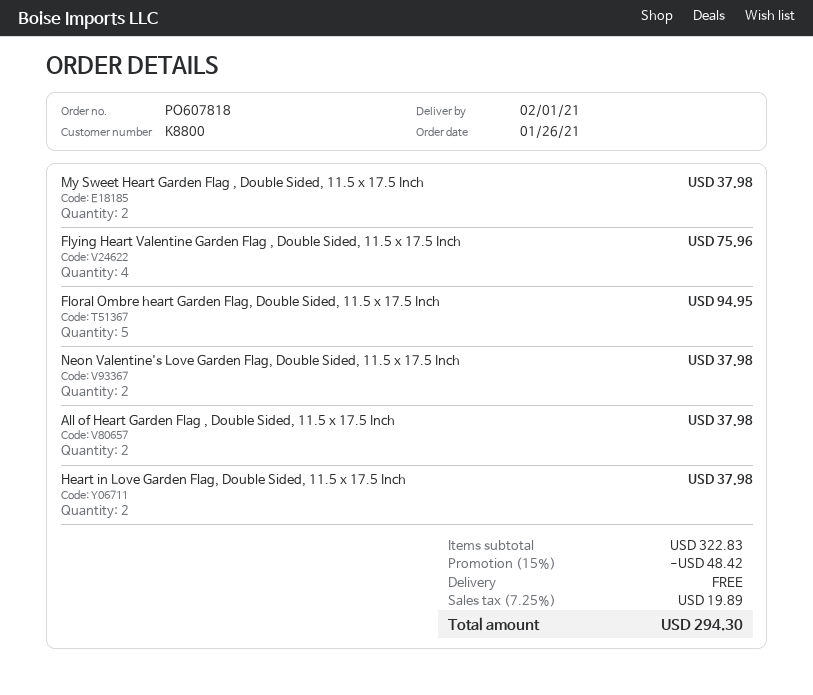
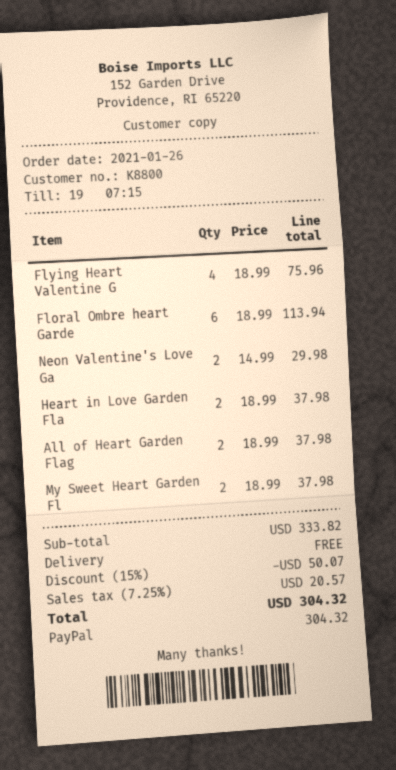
Floral Ombre heart Garden Flag, Double Sided, 11.5 x 17.5 Inch: 5 for 94.95 -> 6 for 113.94
Neon Valentine's Love Garden Flag, Double Sided, 11.5 x 17.5 Inch: 2 for 37.98 -> 2 for 29.98
subtotal: 322.83 -> 333.82
discount: 15% = 48.42 -> 15% = 50.07
tax: 7.25% = 19.89 -> 7.25% = 20.57
total: 294.30 -> 304.32

